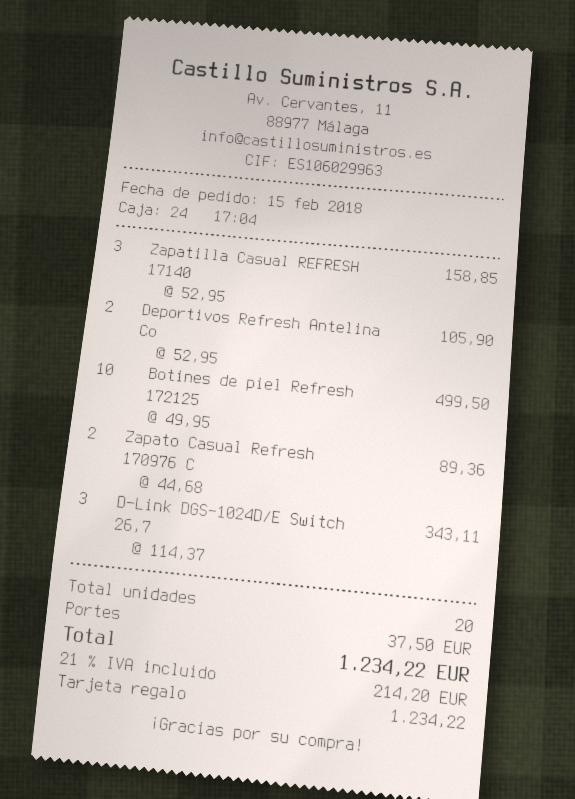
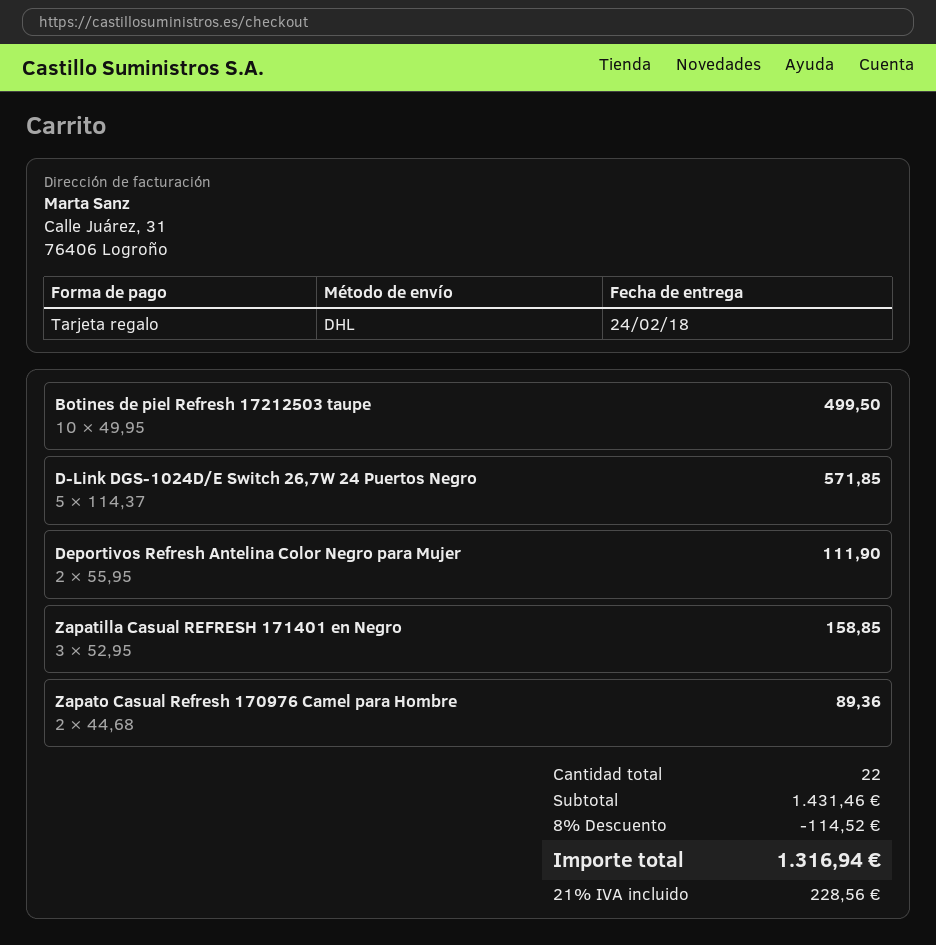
Deportivos Refresh Antelina Co: 2 x 52.95 = 105.90 -> 2 x 55.95 = 111.90
D-Link DGS-1024D/E Switch 26,7: 3 x 114.37 = 343.11 -> 5 x 114.37 = 571.85
total quantity: 20 -> 22
discount: none -> 8% = 114.52
shipping: 37.50 -> none
tax: 21% = 214.20 -> 21% = 228.56
total: 1234.22 -> 1316.94

